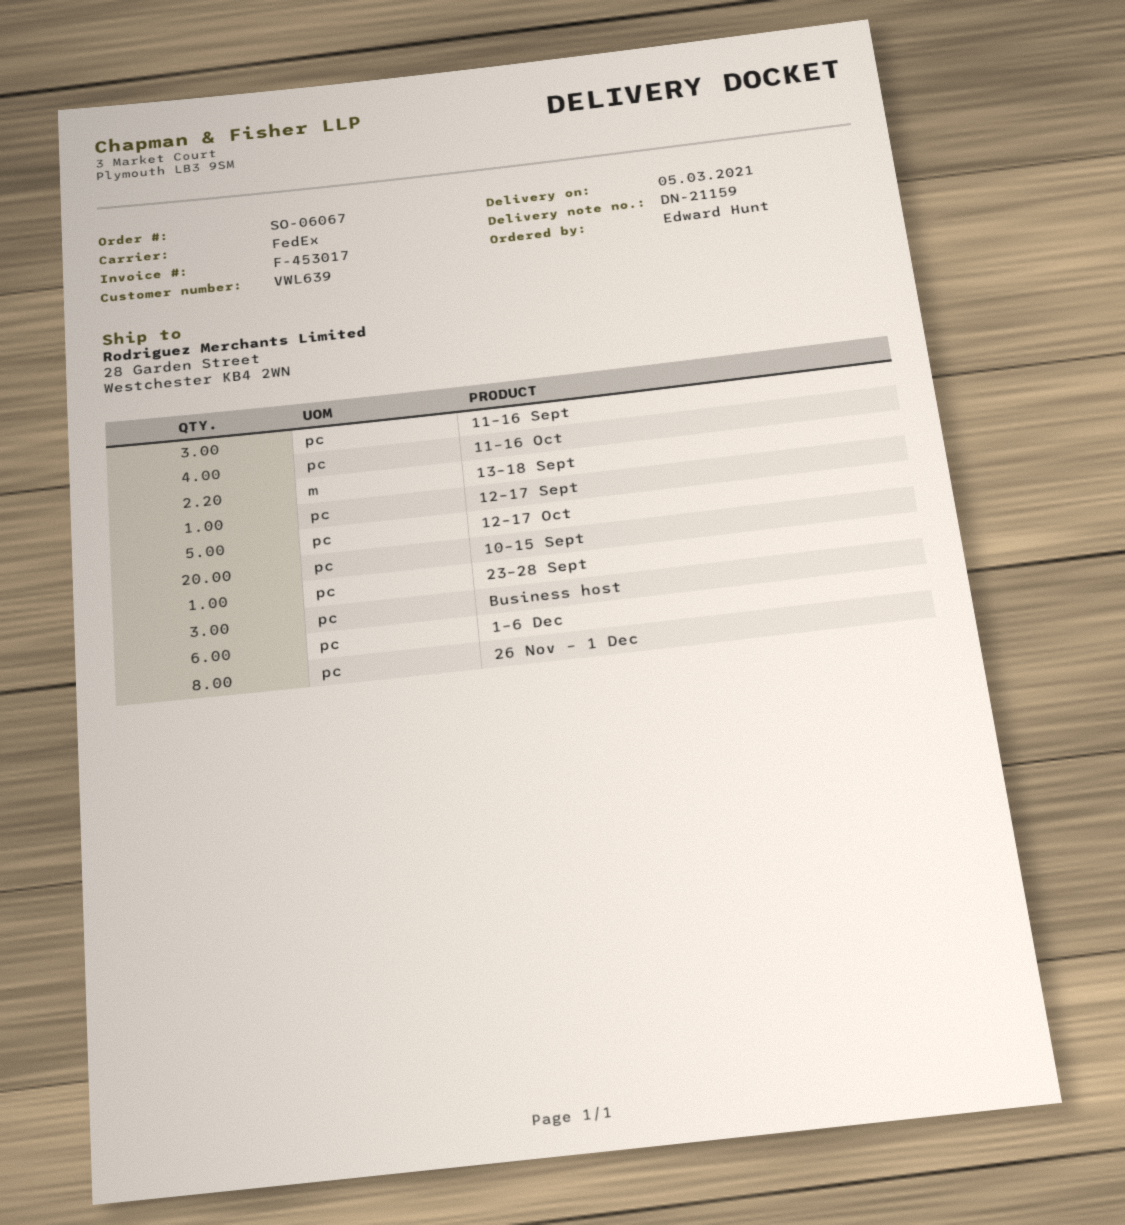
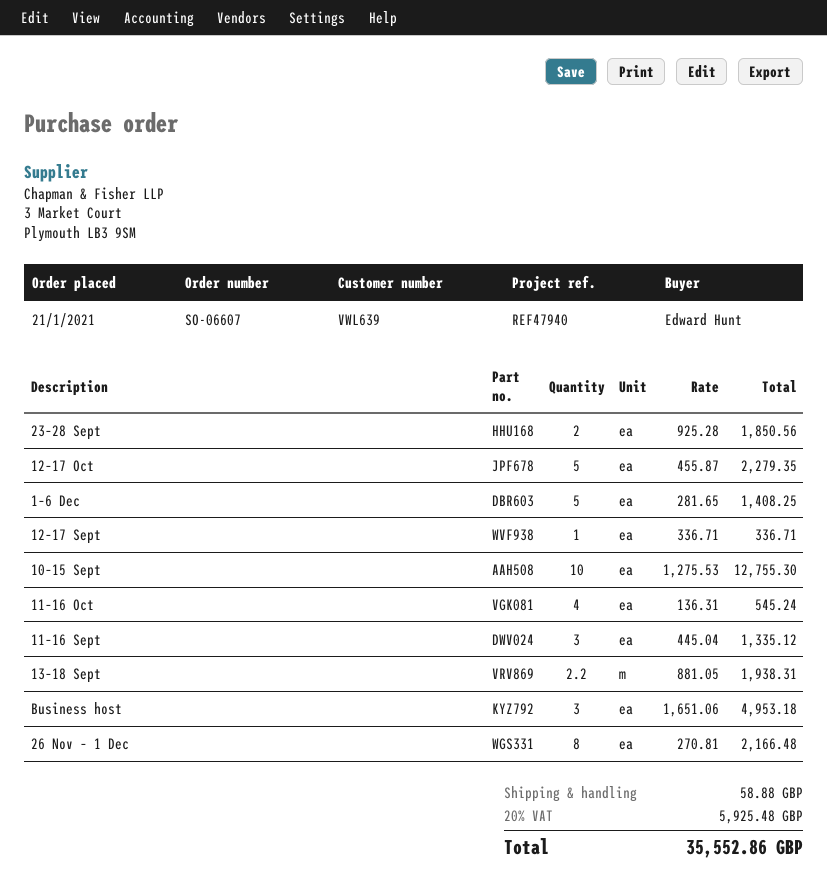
order number: SO-06067 -> SO-06607
10–15 Sept: 20 -> 10
23–28 Sept: 1 -> 2
1–6 Dec: 6 -> 5

